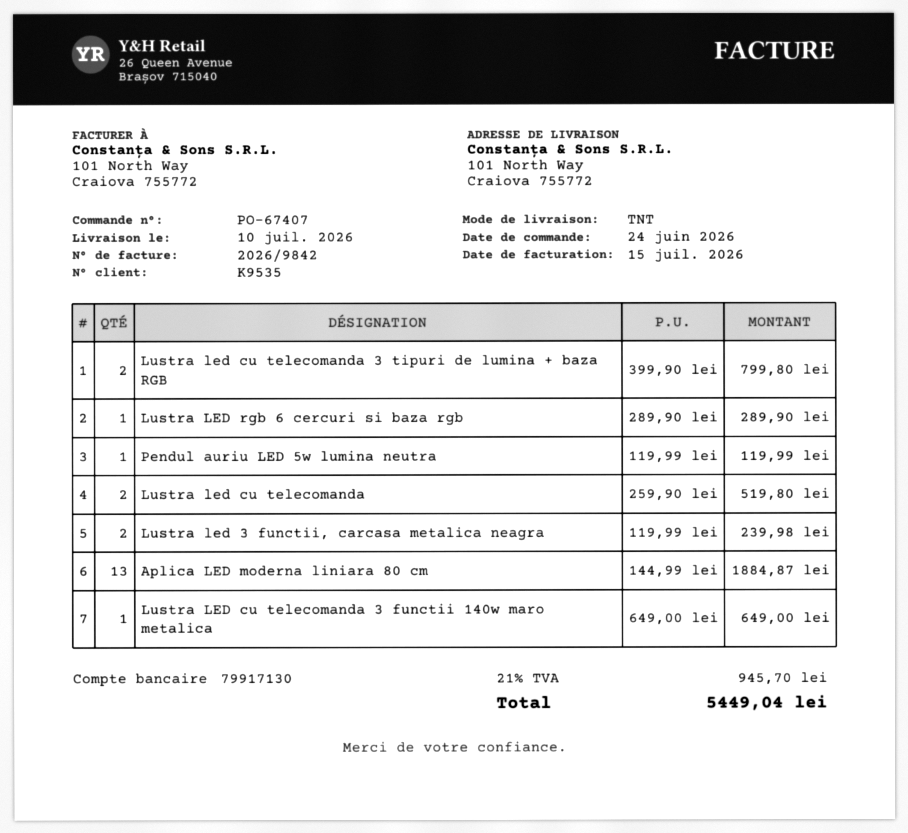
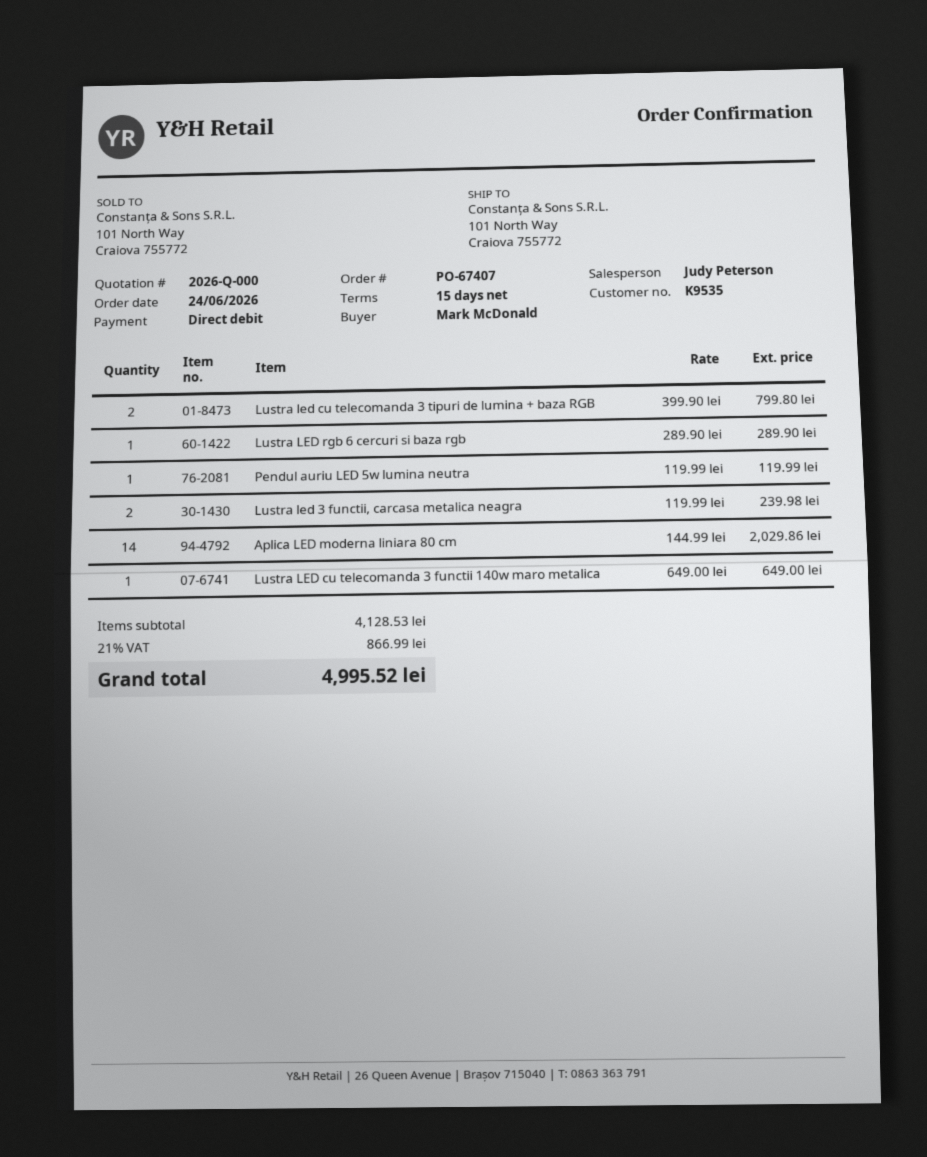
Lustra led cu telecomanda: 2 x 259.90 = 519.80 -> none
Aplica LED moderna liniara 80 cm: 13 x 144.99 = 1884.87 -> 14 x 144.99 = 2029.86
tax: 21% = 945.70 -> 21% = 866.99
total: 5449.04 -> 4995.52

